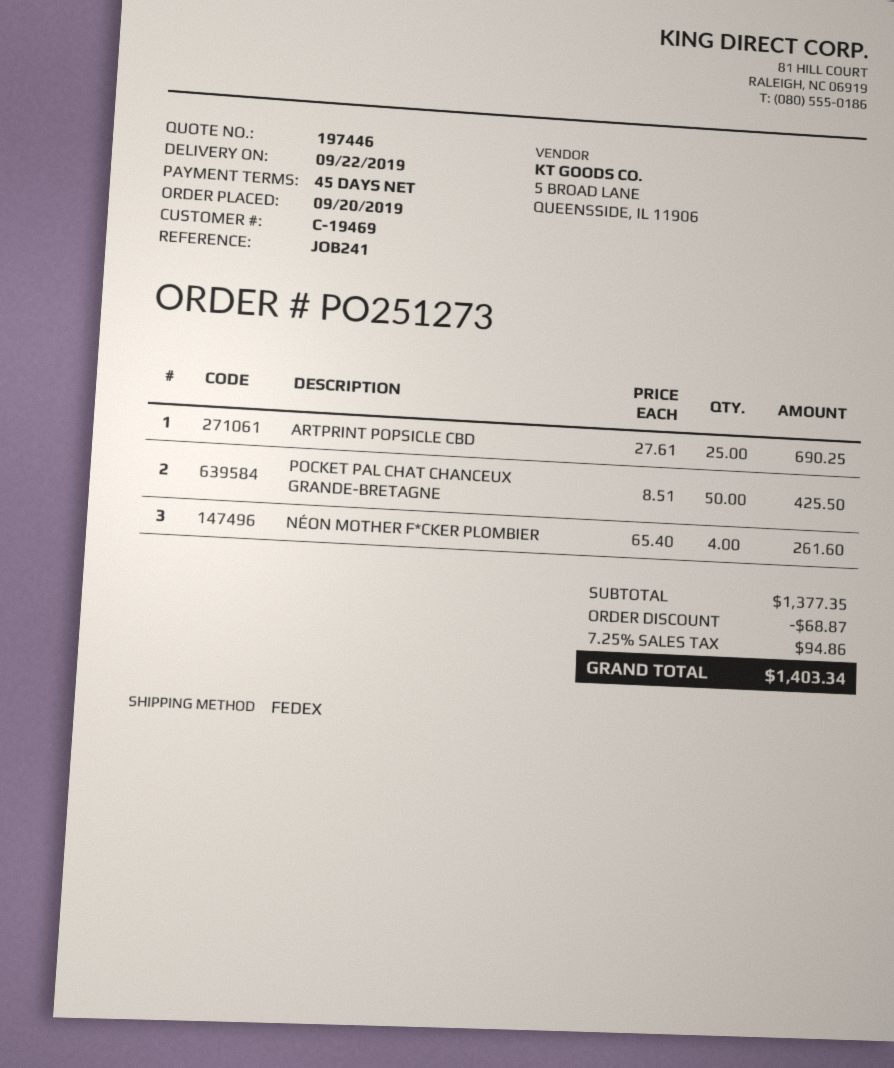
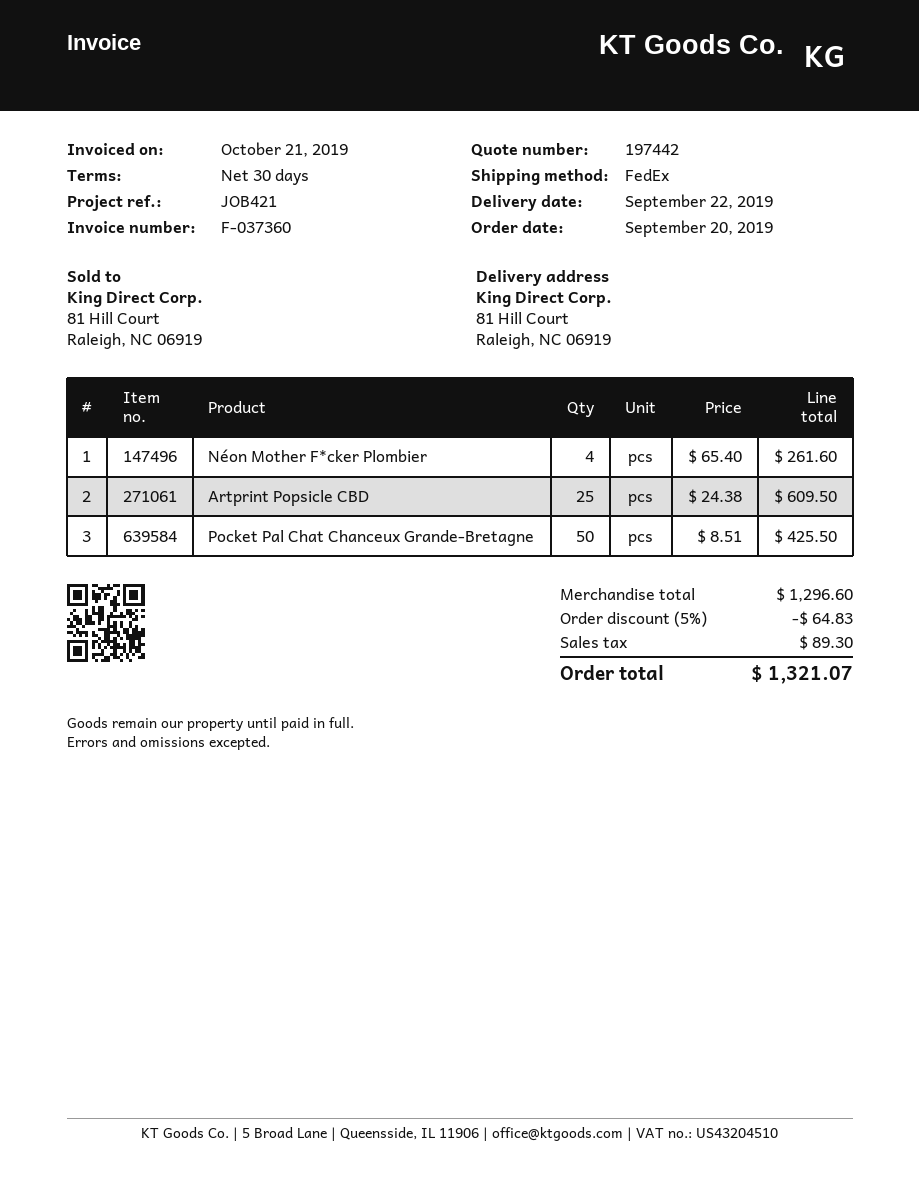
quote number: 197446 -> 197442
payment terms: 45 days -> 30 days
reference: JOB241 -> JOB421
ARTPRINT POPSICLE CBD: 25 x 27.61 = 690.25 -> 25 x 24.38 = 609.50
subtotal: 1377.35 -> 1296.60
discount: 68.87 -> 64.83
tax: 94.86 -> 89.30
total: 1403.34 -> 1321.07

